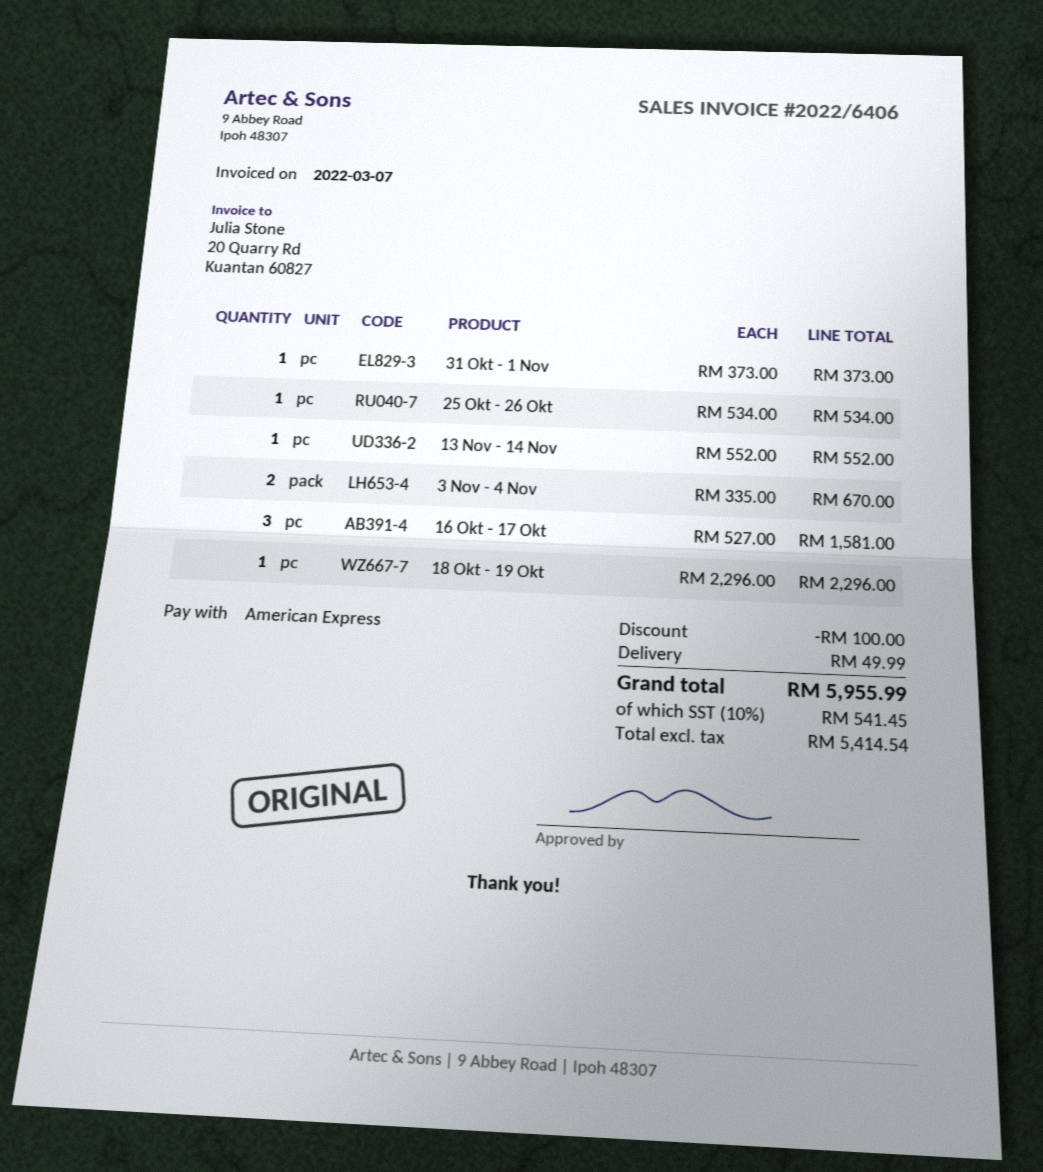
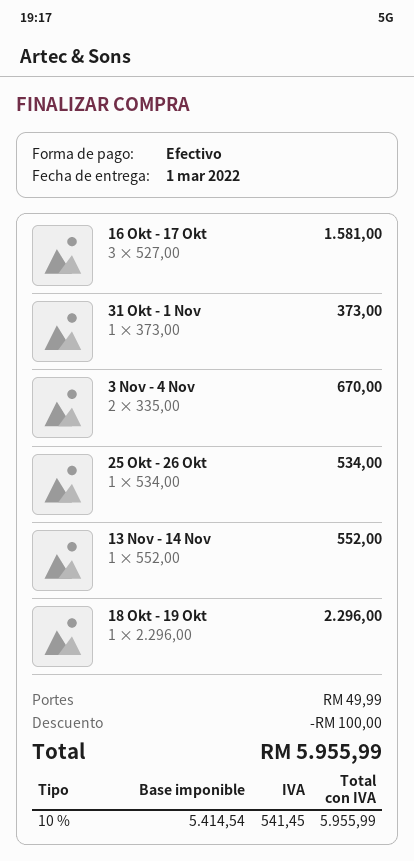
payment method: American Express -> cash

